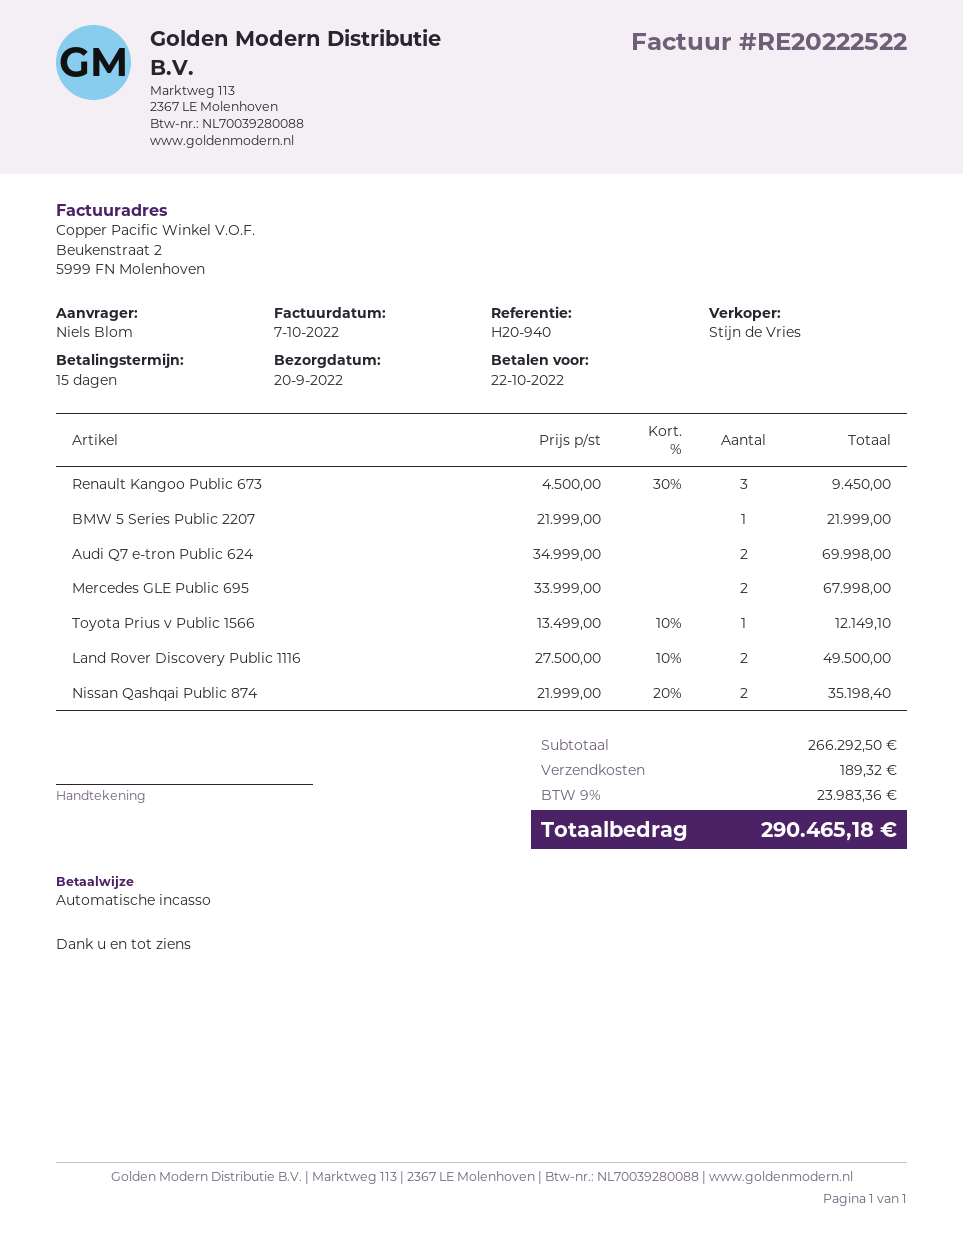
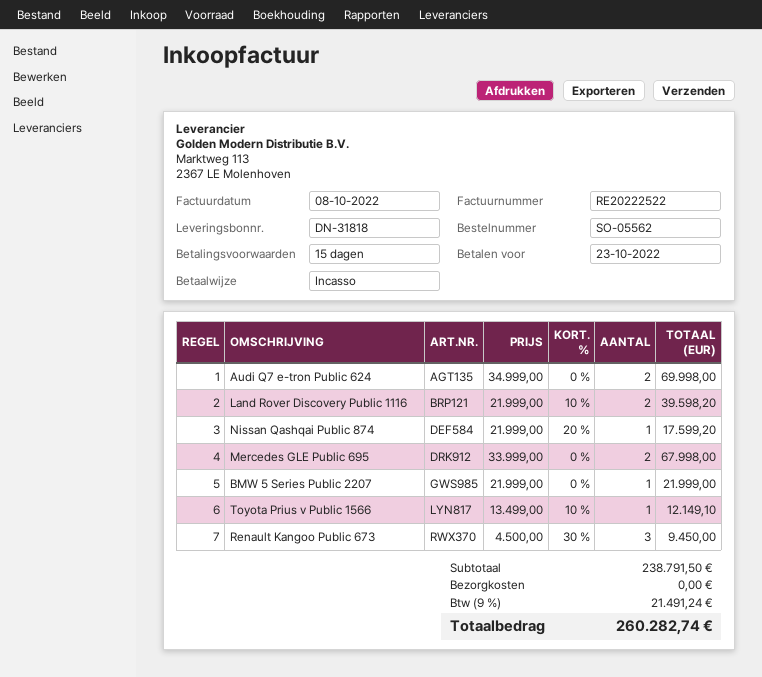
invoice date: 2022-10-07 -> 2022-10-08
due date: 2022-10-22 -> 2022-10-23
Land Rover Discovery Public 1116: 2 x 27500.00 - 10% = 49500.00 -> 2 x 21999.00 - 10% = 39598.20
Nissan Qashqai Public 874: 2 x 21999.00 - 20% = 35198.40 -> 1 x 21999.00 - 20% = 17599.20
subtotal: 266292.50 -> 238791.50
shipping: 189.32 -> 0.00
tax: 9% = 23983.36 -> 9% = 21491.24
total: 290465.18 -> 260282.74

